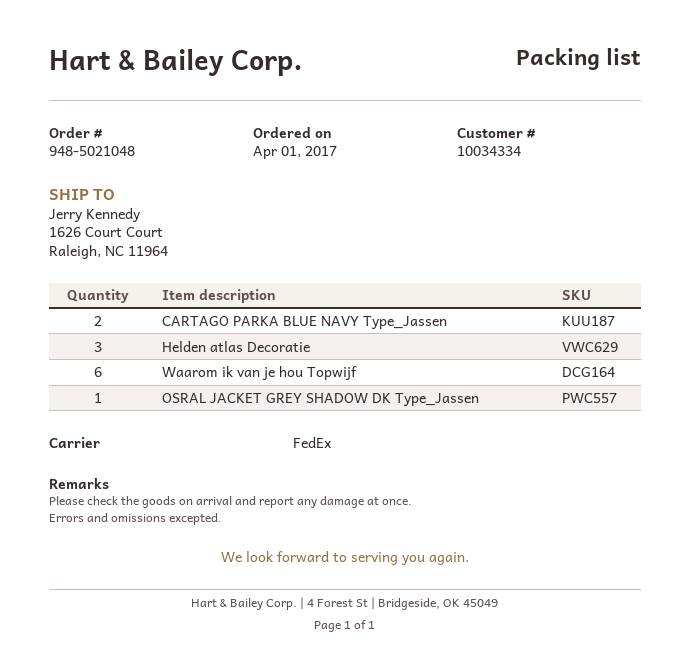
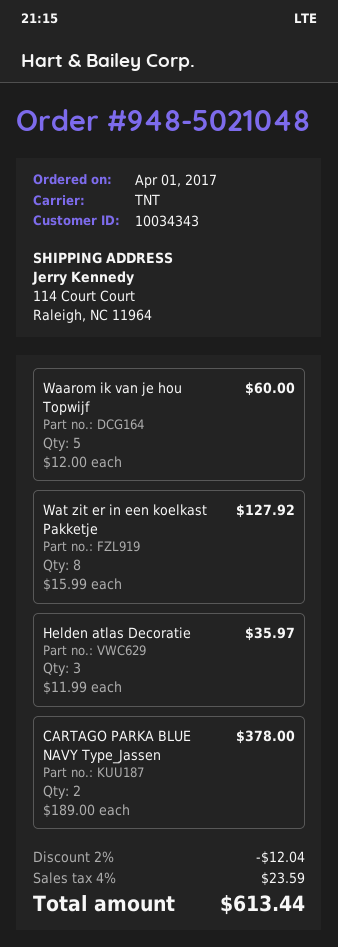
customer number: 10034334 -> 10034343
shipping method: FedEx -> TNT
ship to: 1626 Court Court, Raleigh, NC 11964 -> 114 Court Court, Raleigh, NC 11964
Waarom ik van je hou Topwijf: 6 -> 5
OSRAL JACKET GREY SHADOW DK Type_Jassen: 1 -> none
Wat zit er in een koelkast Pakketje: none -> 8

